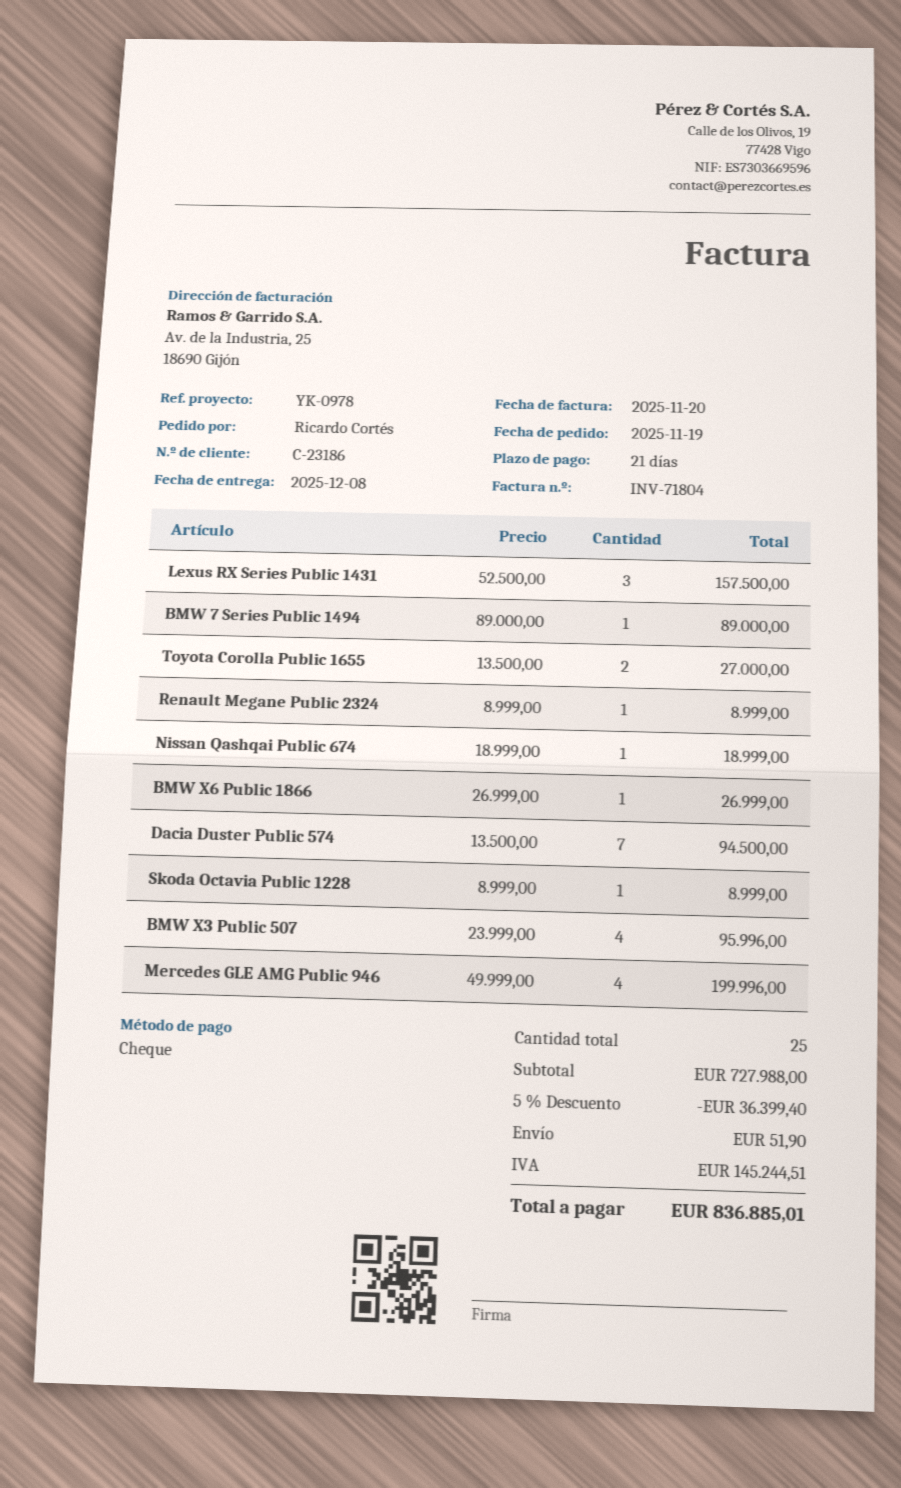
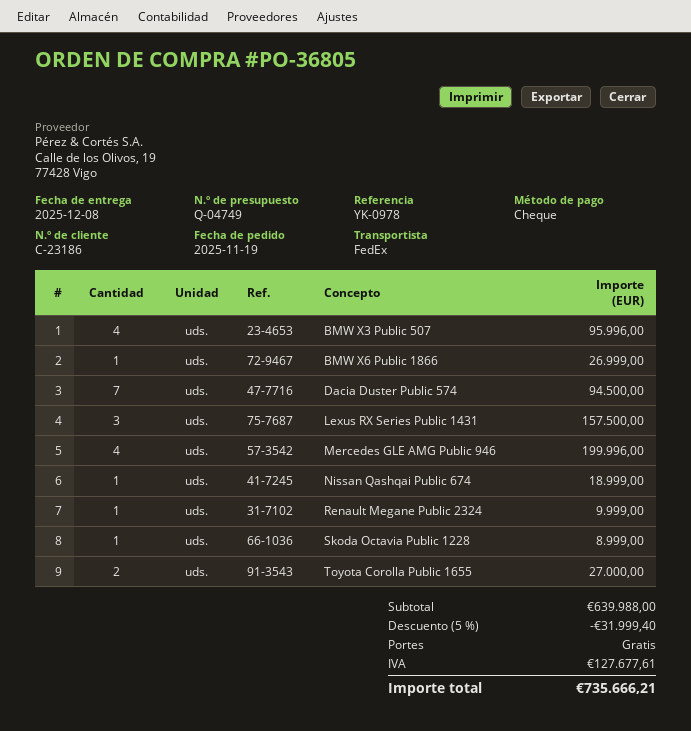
BMW 7 Series Public 1494: 1 for 89000.00 -> none
Renault Megane Public 2324: 1 for 8999.00 -> 1 for 9999.00
subtotal: 727988.00 -> 639988.00
discount: 5% = 36399.40 -> 5% = 31999.40
shipping: 51.90 -> 0.00
tax: 145244.51 -> 127677.61
total: 836885.01 -> 735666.21

